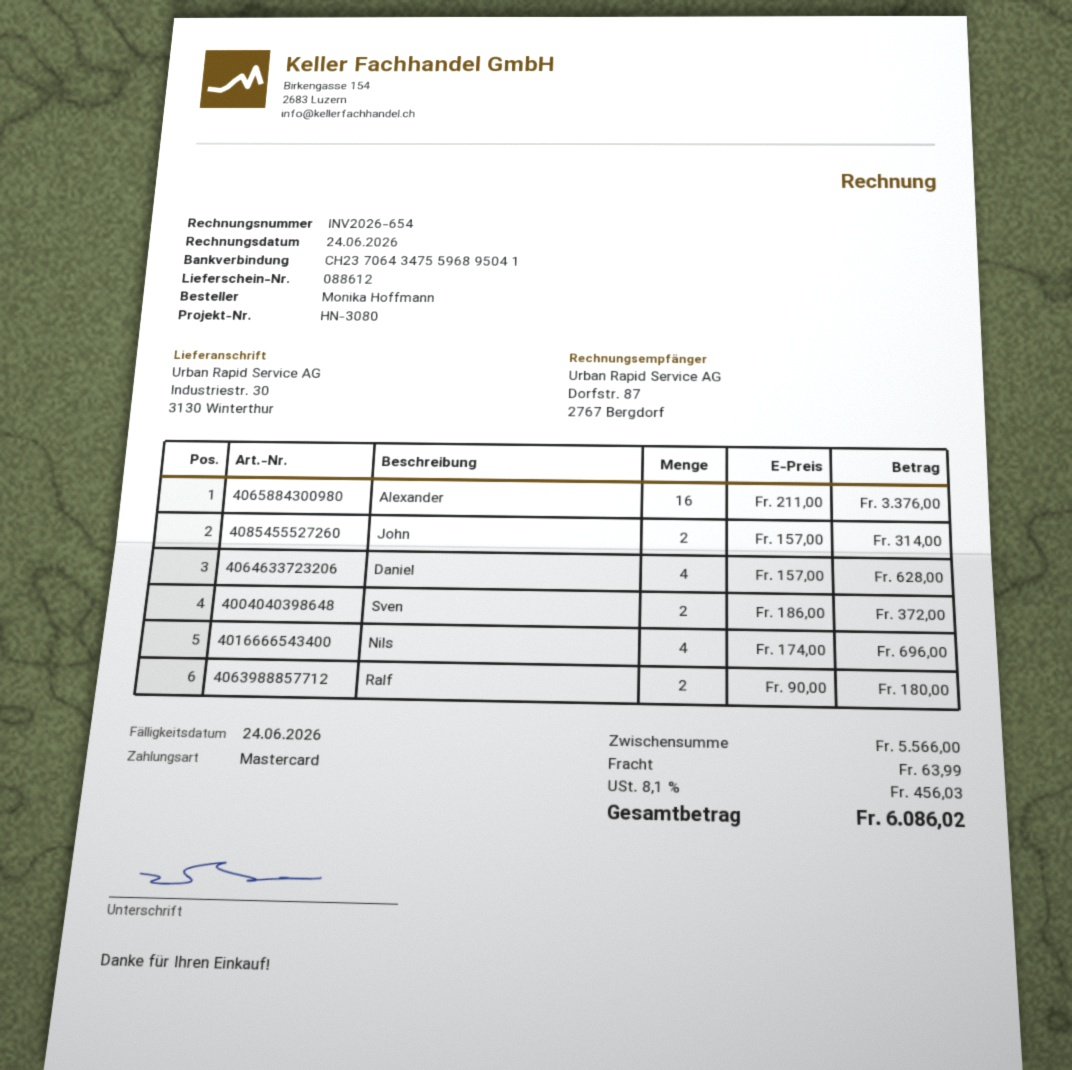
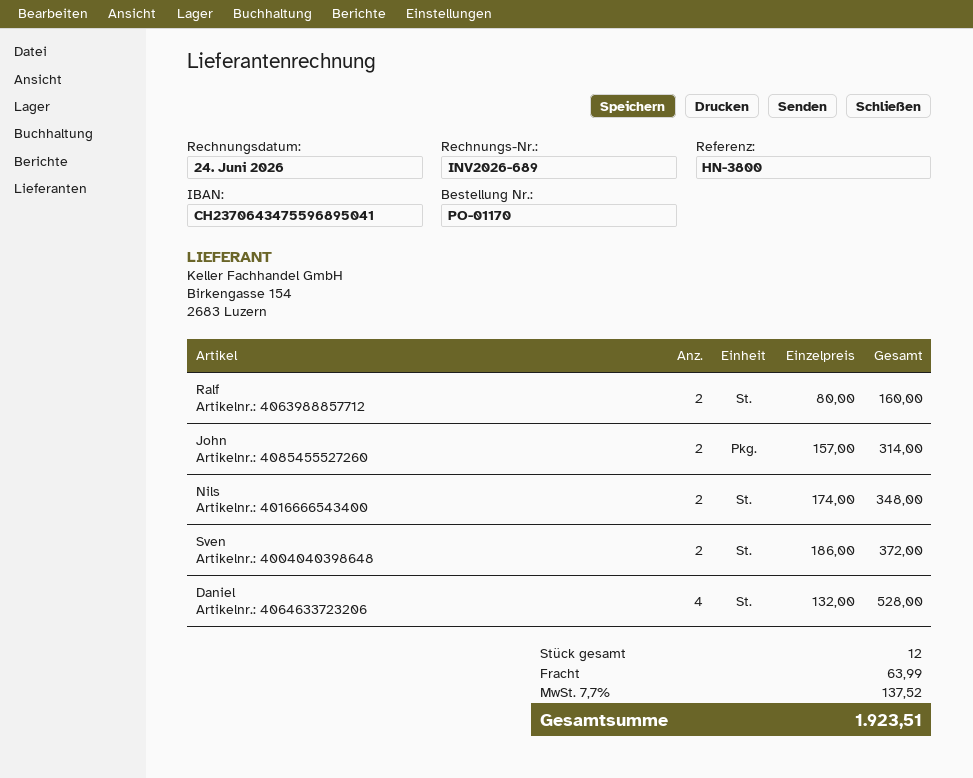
invoice number: INV2026-654 -> INV2026-689
reference: HN-3080 -> HN-3800
Alexander: 16 x 211.00 = 3376.00 -> none
Daniel: 4 x 157.00 = 628.00 -> 4 x 132.00 = 528.00
Nils: 4 x 174.00 = 696.00 -> 2 x 174.00 = 348.00
Ralf: 2 x 90.00 = 180.00 -> 2 x 80.00 = 160.00
tax: 8.1% = 456.03 -> 7.7% = 137.52
total: 6086.02 -> 1923.51

